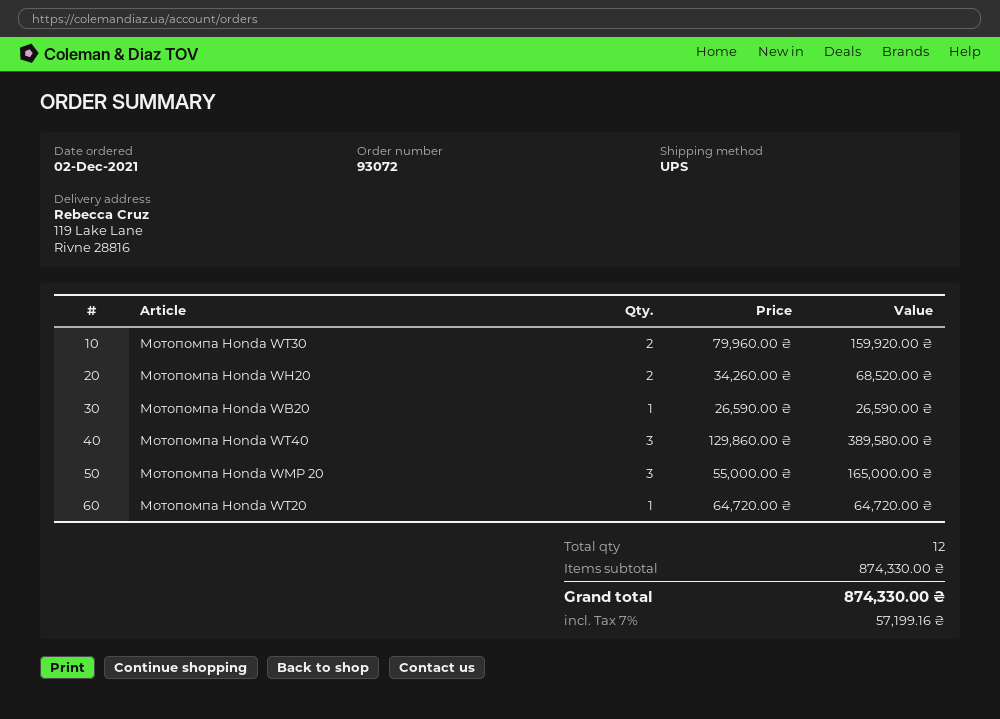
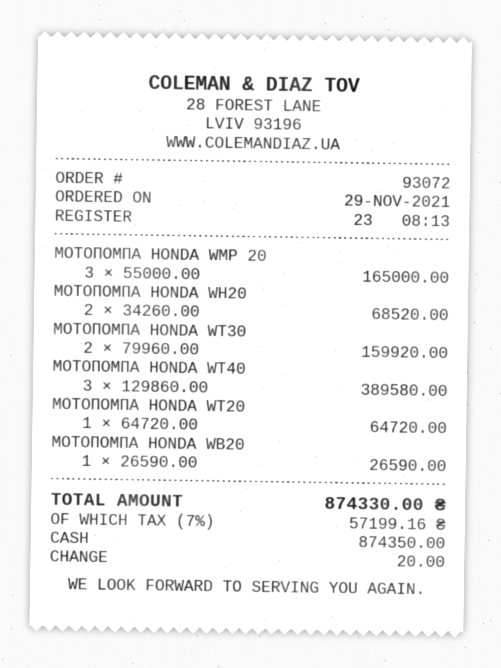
order date: 2021-12-02 -> 2021-11-29

